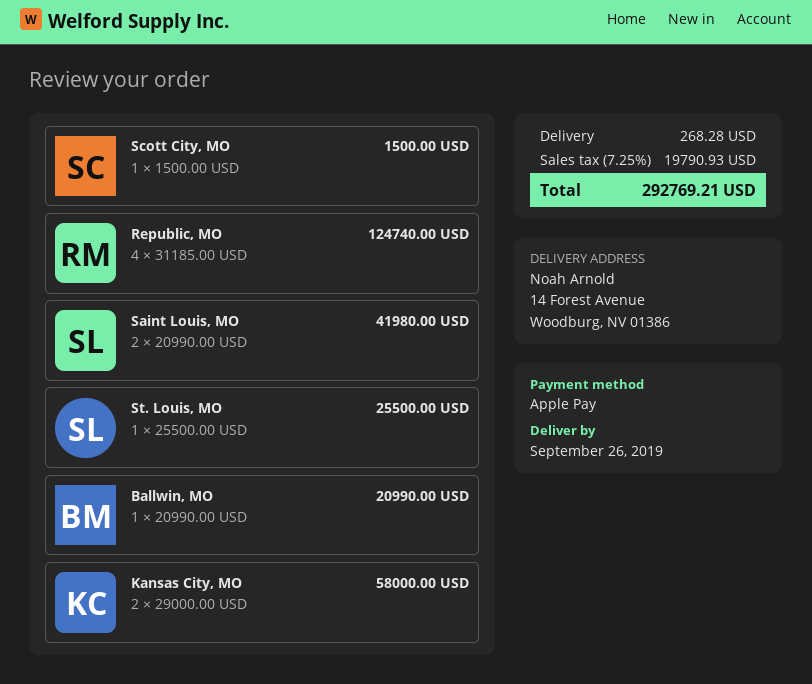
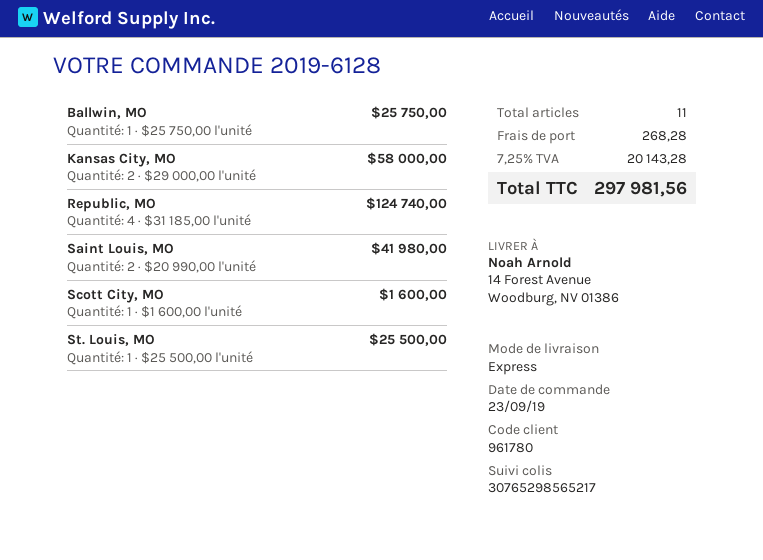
Scott City, MO: 1 x 1500.00 = 1500.00 -> 1 x 1600.00 = 1600.00
Ballwin, MO: 1 x 20990.00 = 20990.00 -> 1 x 25750.00 = 25750.00
tax: 7.25% = 19790.93 -> 7.25% = 20143.28
total: 292769.21 -> 297981.56

